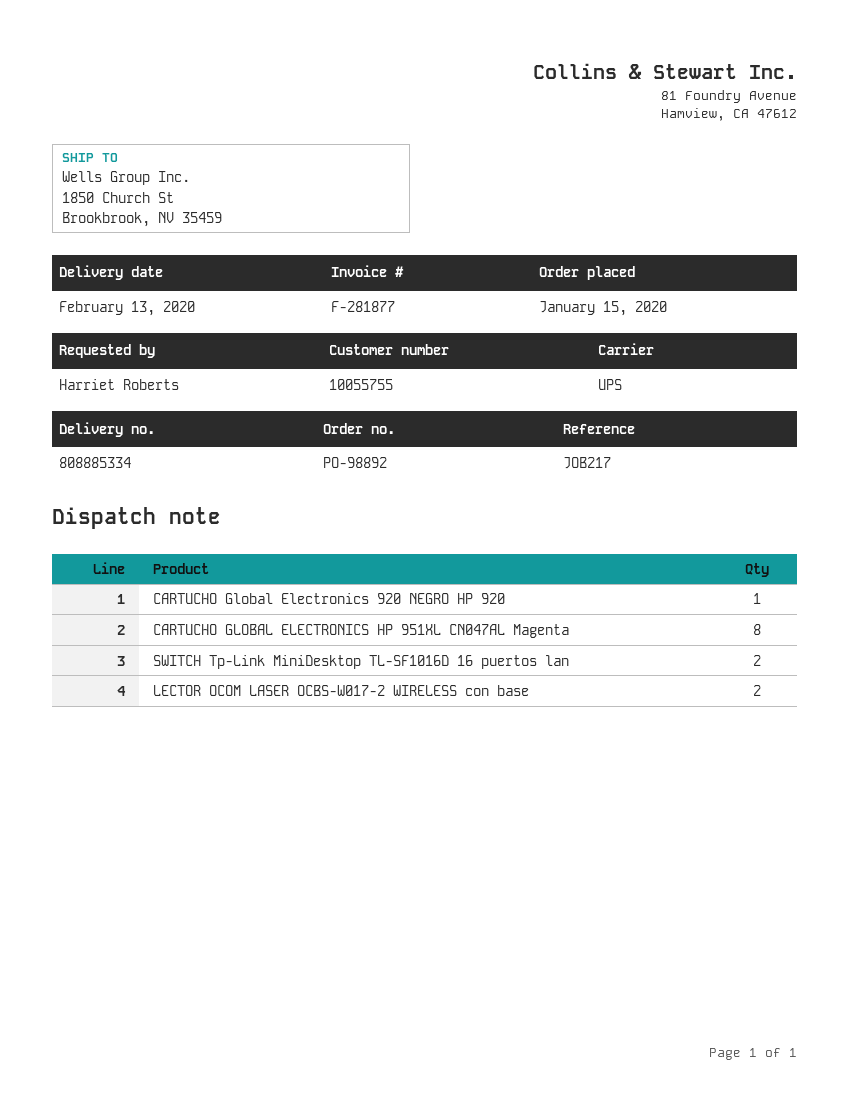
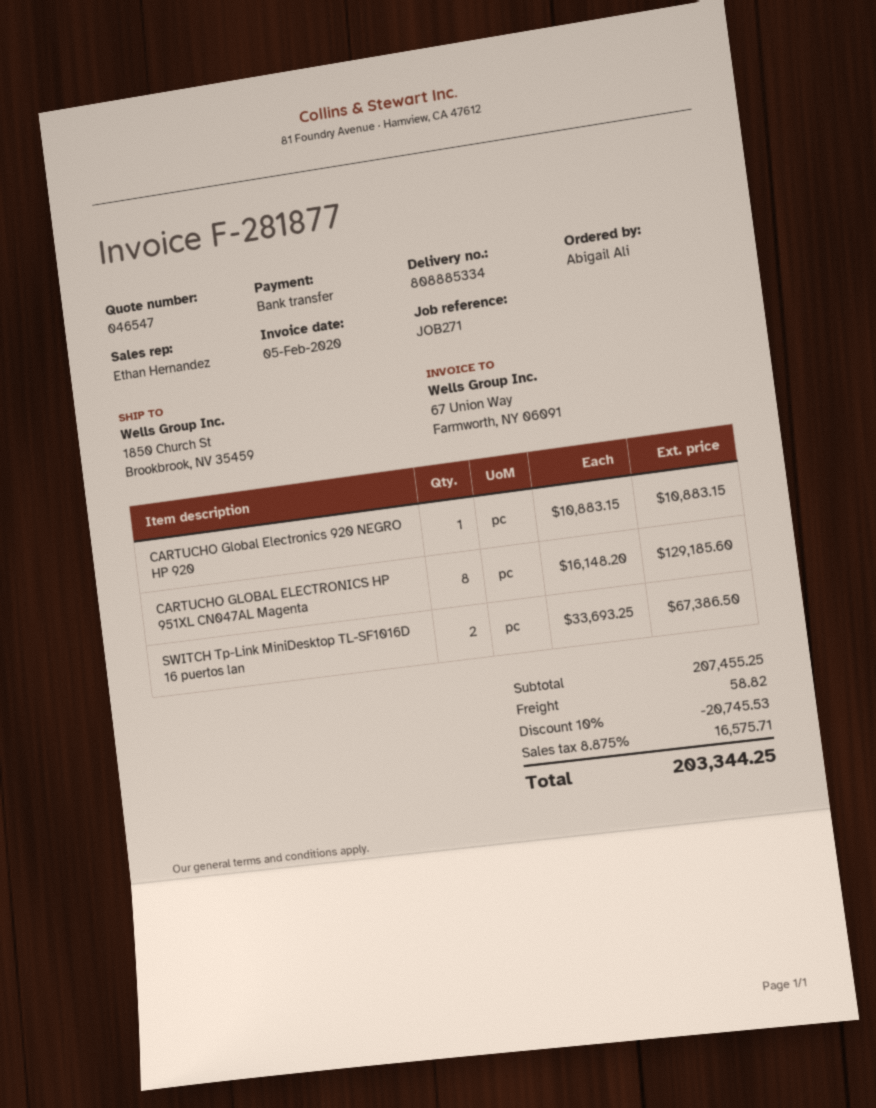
reference: JOB217 -> JOB271
ordered by: Harriet Roberts -> Abigail Ali
LECTOR OCOM LASER OCBS-W017-2 WIRELESS con base: 2 -> none

